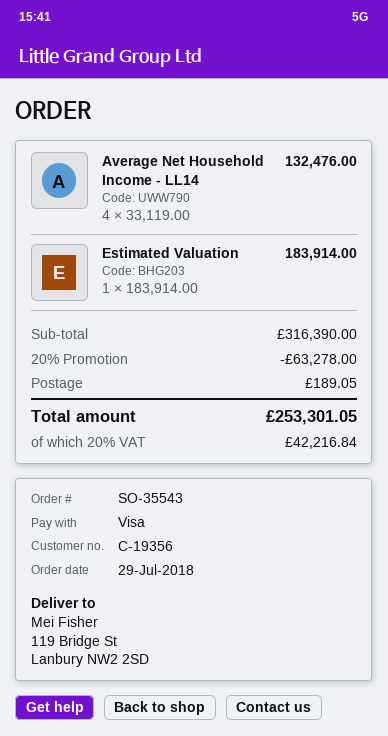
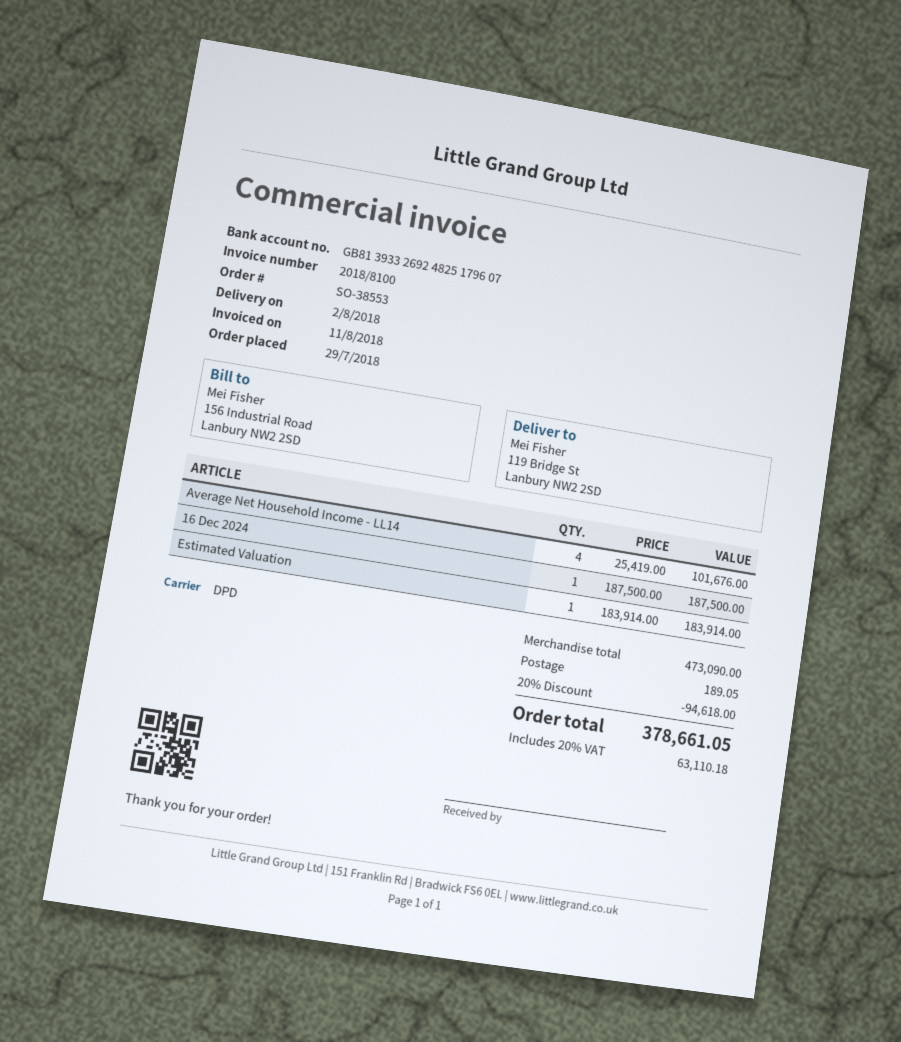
order number: SO-35543 -> SO-38553
Average Net Household Income - LL14: 4 x 33119.00 = 132476.00 -> 4 x 25419.00 = 101676.00
16 Dec 2024: none -> 1 x 187500.00 = 187500.00
subtotal: 316390.00 -> 473090.00
discount: 20% = 63278.00 -> 20% = 94618.00
tax: 20% = 42216.84 -> 20% = 63110.18
total: 253301.05 -> 378661.05

